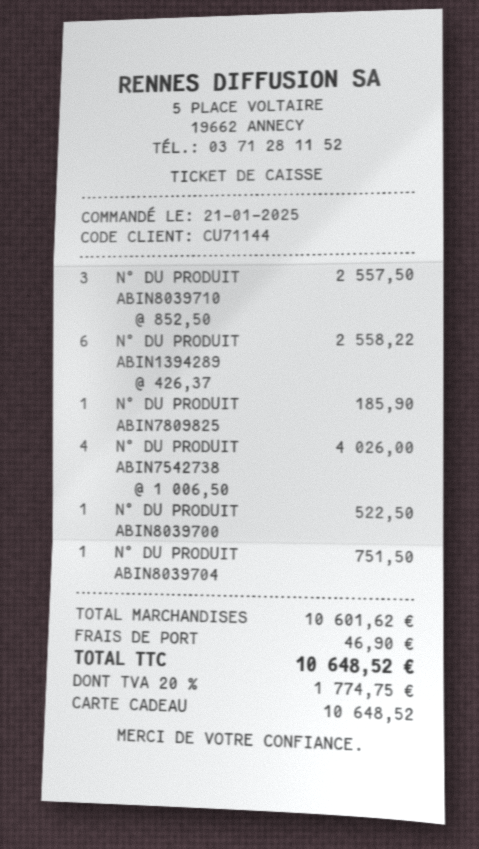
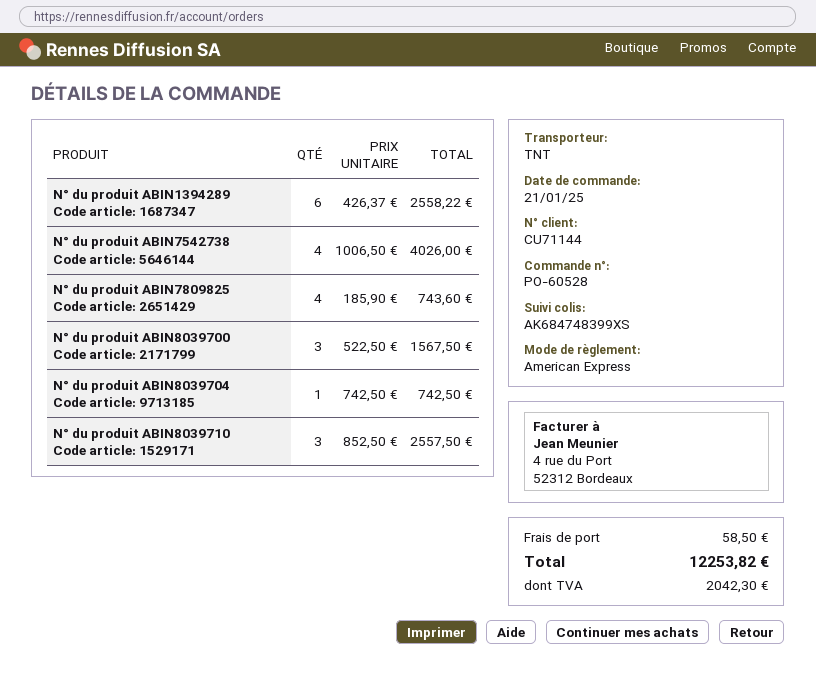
payment method: gift card -> American Express
N° DU PRODUIT ABIN7809825: 1 x 185.90 = 185.90 -> 4 x 185.90 = 743.60
N° DU PRODUIT ABIN8039700: 1 x 522.50 = 522.50 -> 3 x 522.50 = 1567.50
N° DU PRODUIT ABIN8039704: 1 x 751.50 = 751.50 -> 1 x 742.50 = 742.50
shipping: 46.90 -> 58.50
tax: 1774.75 -> 2042.30
total: 10648.52 -> 12253.82

